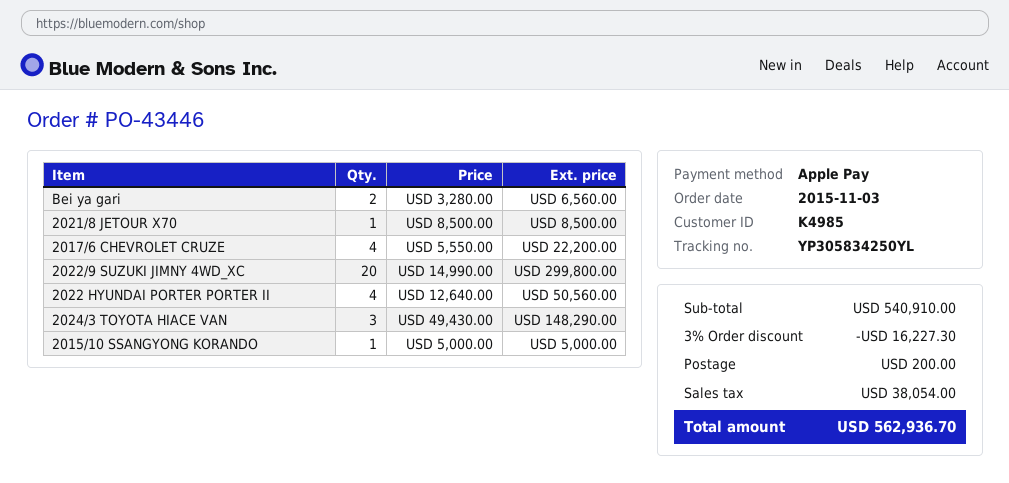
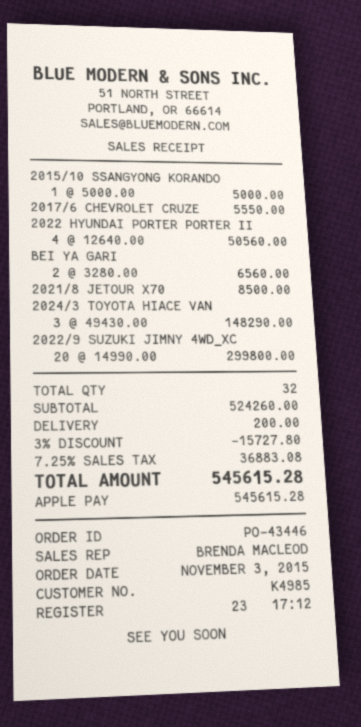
2017/6 CHEVROLET CRUZE: 4 x 5550.00 = 22200.00 -> 1 x 5550.00 = 5550.00
subtotal: 540910.00 -> 524260.00
discount: 3% = 16227.30 -> 3% = 15727.80
tax: 38054.00 -> 36883.08
total: 562936.70 -> 545615.28

